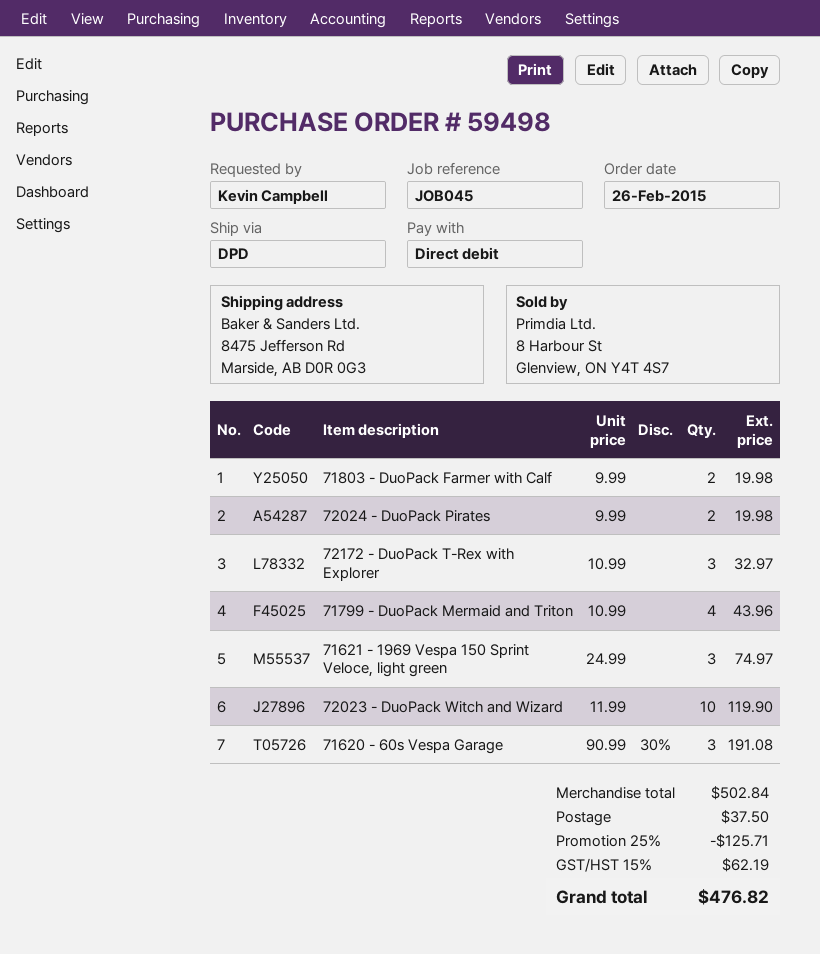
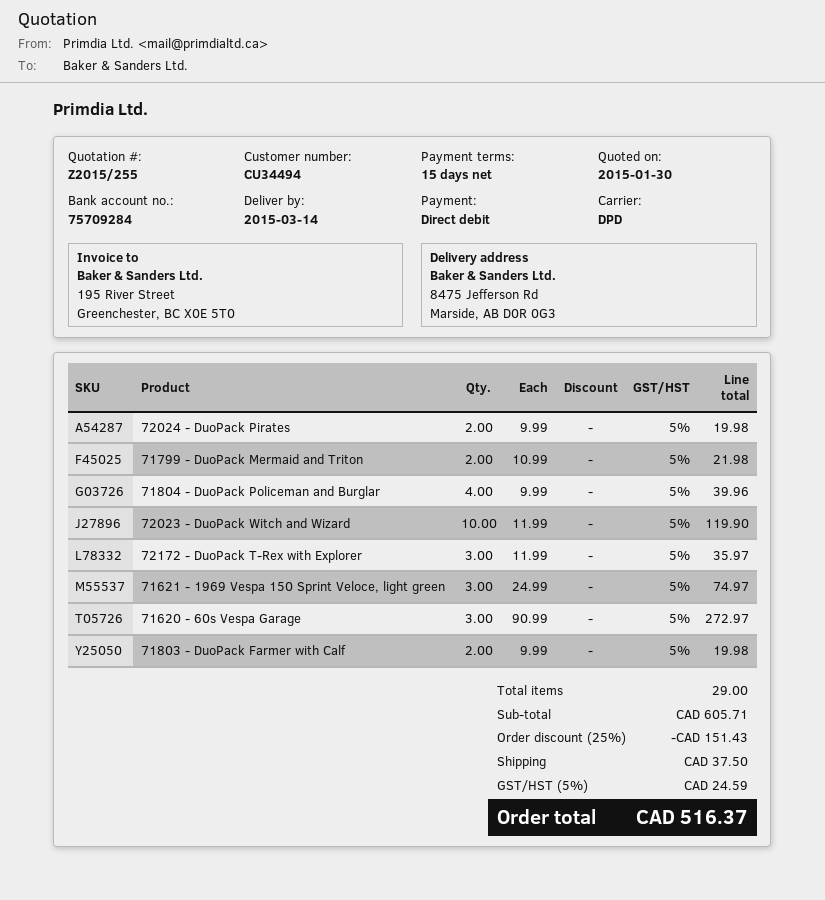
72172 - DuoPack T-Rex with Explorer: 3 x 10.99 = 32.97 -> 3 x 11.99 = 35.97
71799 - DuoPack Mermaid and Triton: 4 x 10.99 = 43.96 -> 2 x 10.99 = 21.98
71620 - 60s Vespa Garage: 3 x 90.99 - 30% = 191.08 -> 3 x 90.99 = 272.97
71804 - DuoPack Policeman and Burglar: none -> 4 x 9.99 = 39.96
subtotal: 502.84 -> 605.71
discount: 25% = 125.71 -> 25% = 151.43
tax: 15% = 62.19 -> 5% = 24.59
total: 476.82 -> 516.37

